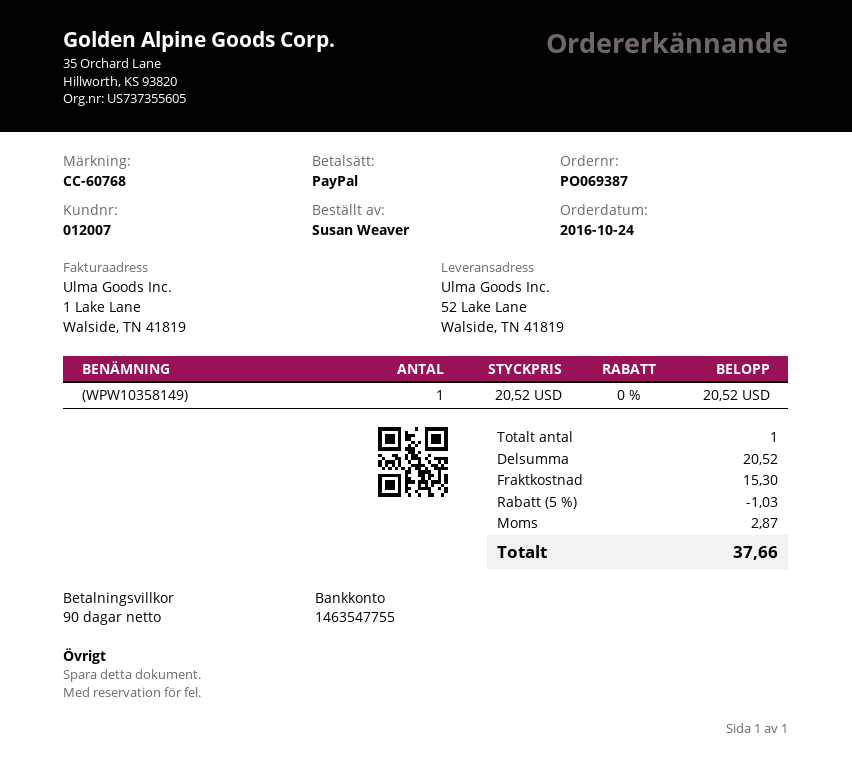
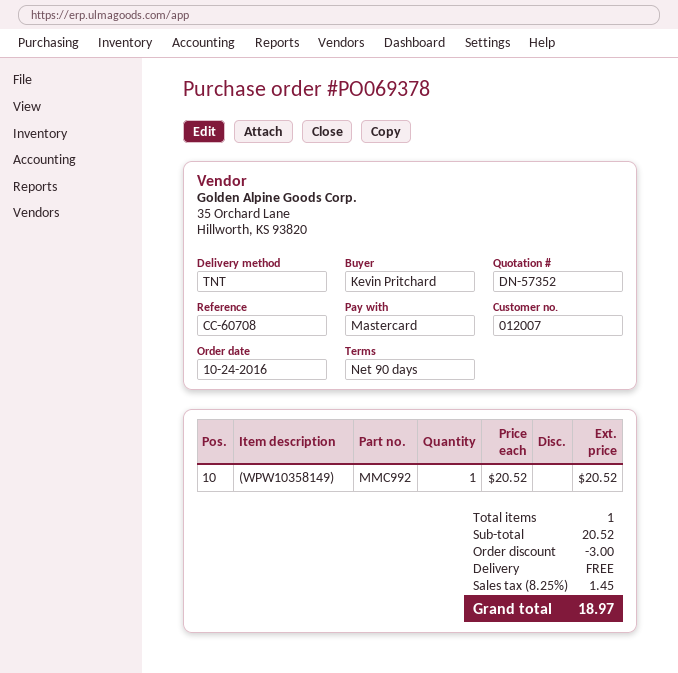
order number: PO069387 -> PO069378
reference: CC-60768 -> CC-60708
ordered by: Susan Weaver -> Kevin Pritchard
payment method: PayPal -> Mastercard
discount: 1.03 -> 3.00
shipping: 15.30 -> 0.00
tax: 2.87 -> 1.45
total: 37.66 -> 18.97

